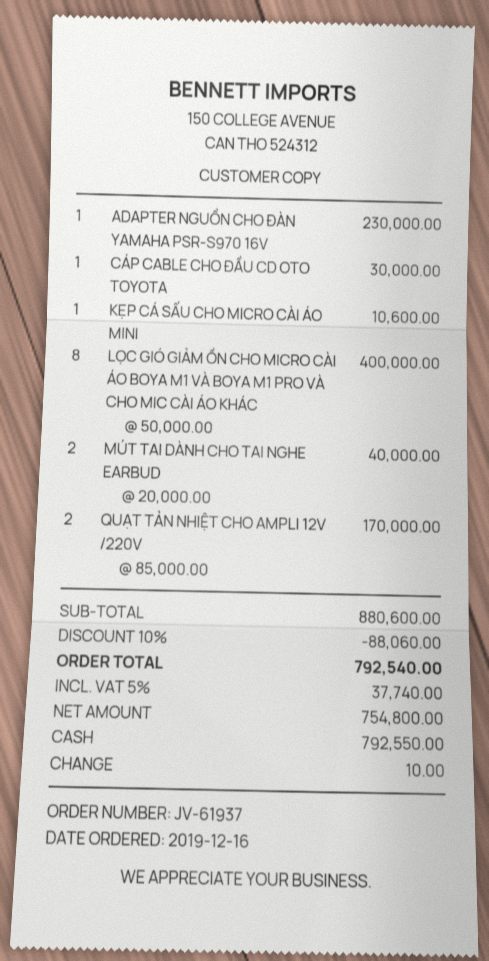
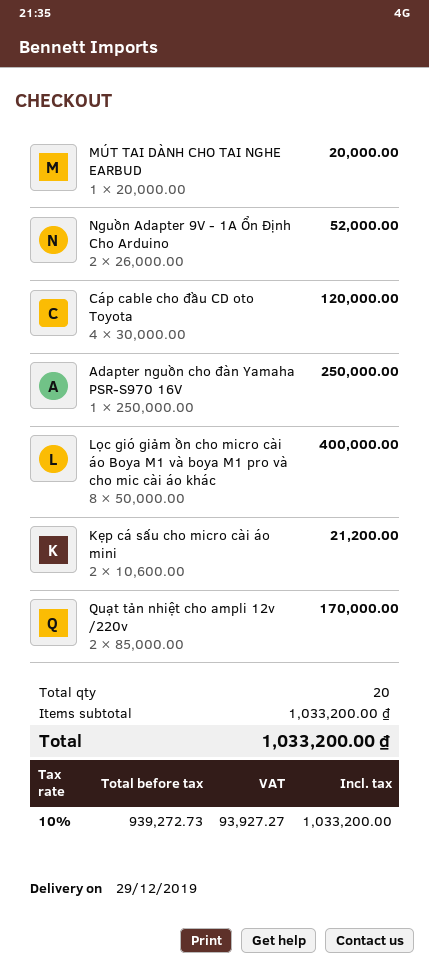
ADAPTER NGUỒN CHO ĐÀN YAMAHA PSR-S970 16V: 1 x 230000.00 = 230000.00 -> 1 x 250000.00 = 250000.00
CÁP CABLE CHO ĐẦU CD OTO TOYOTA: 1 x 30000.00 = 30000.00 -> 4 x 30000.00 = 120000.00
KẸP CÁ SẤU CHO MICRO CÀI ÁO MINI: 1 x 10600.00 = 10600.00 -> 2 x 10600.00 = 21200.00
MÚT TAI DÀNH CHO TAI NGHE EARBUD: 2 x 20000.00 = 40000.00 -> 1 x 20000.00 = 20000.00
Nguồn Adapter 9V - 1A Ổn Định Cho Arduino: none -> 2 x 26000.00 = 52000.00
subtotal: 880600.00 -> 1033200.00
discount: 10% = 88060.00 -> none
net: 754800.00 -> 939272.73
tax: 5% = 37740.00 -> 10% = 93927.27
total: 792540.00 -> 1033200.00

